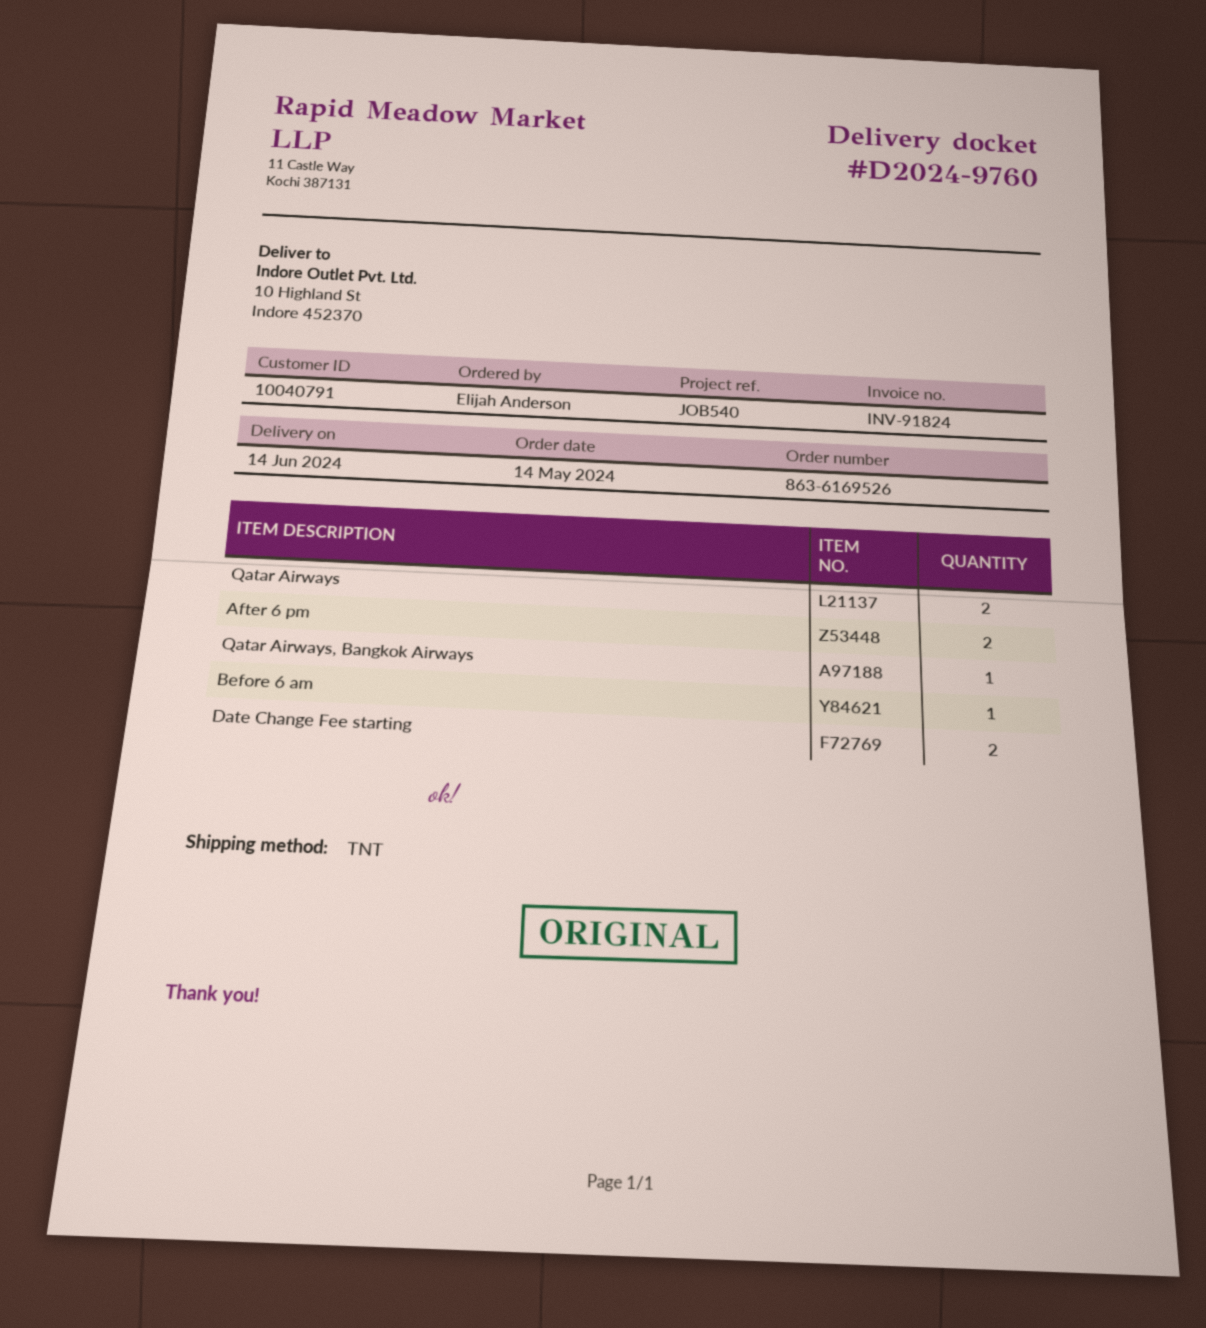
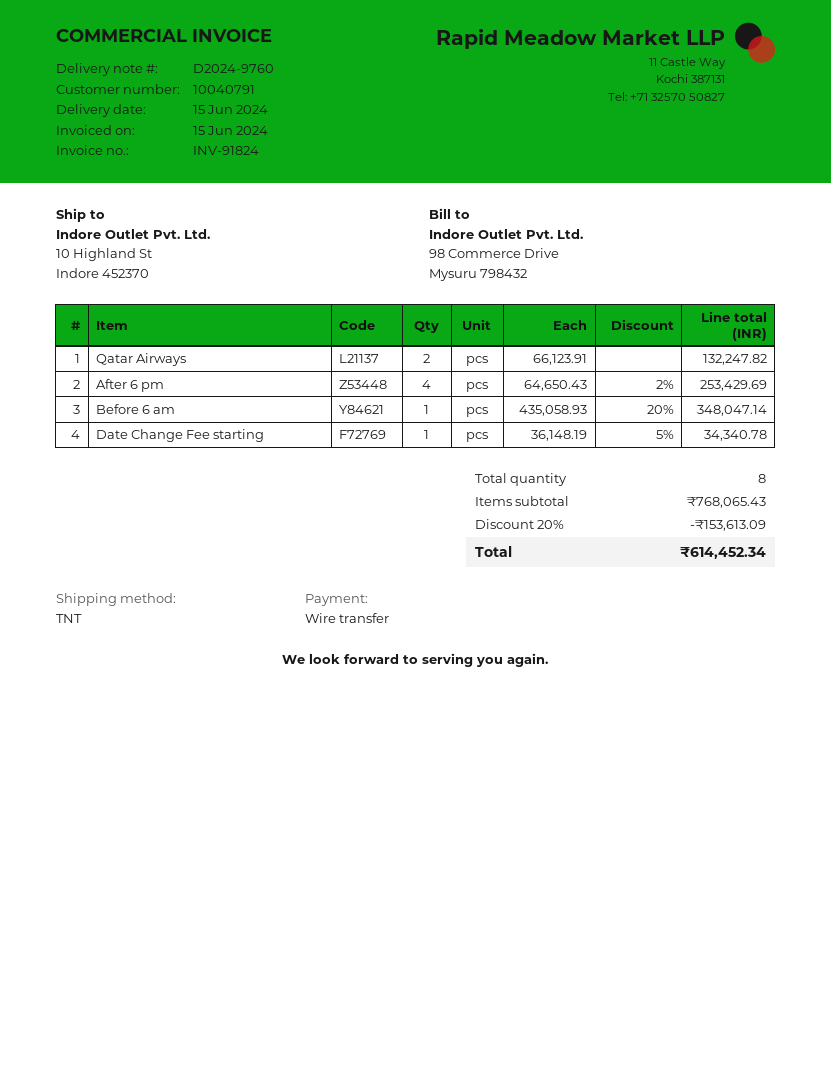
delivery date: 2024-06-14 -> 2024-06-15
After 6 pm: 2 -> 4
Qatar Airways, Bangkok Airways: 1 -> none
Date Change Fee starting: 2 -> 1

